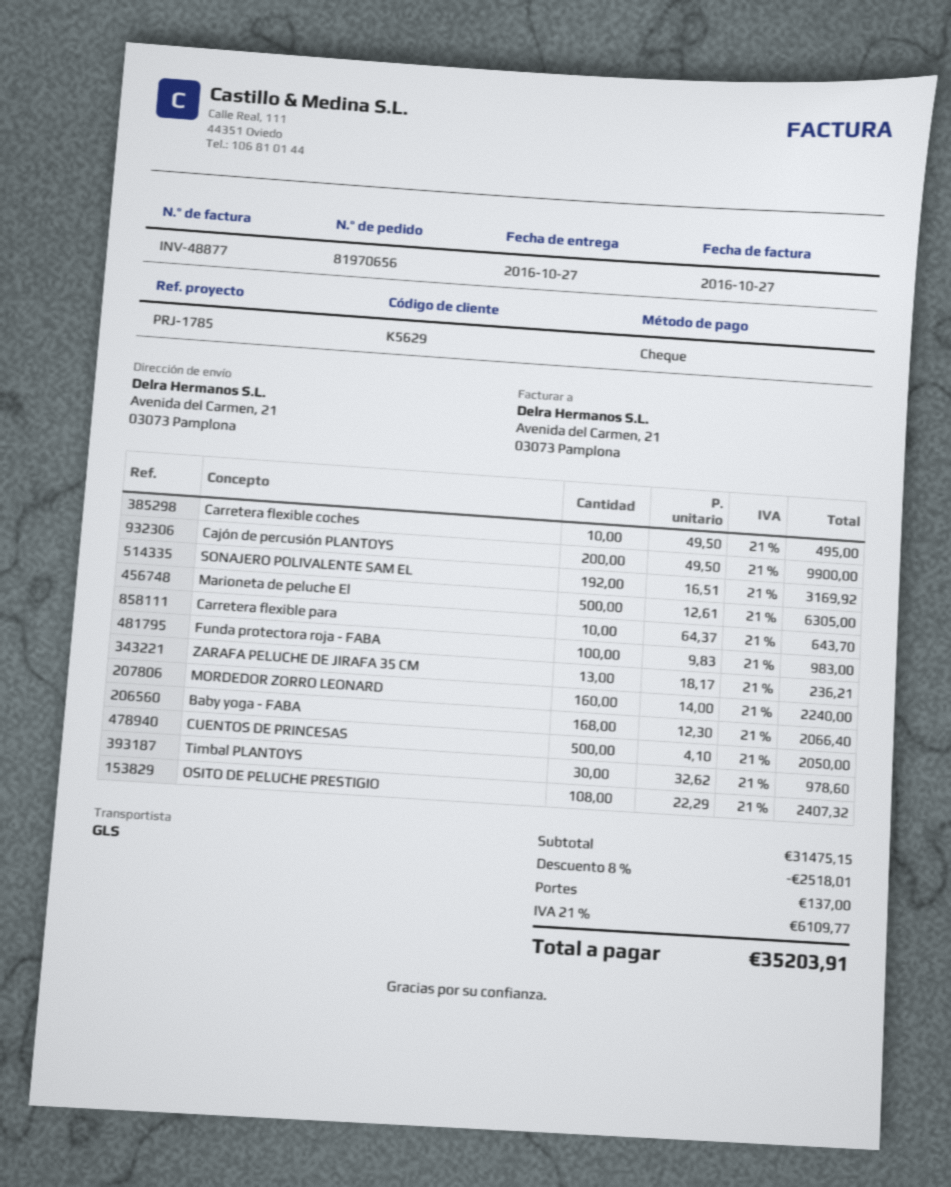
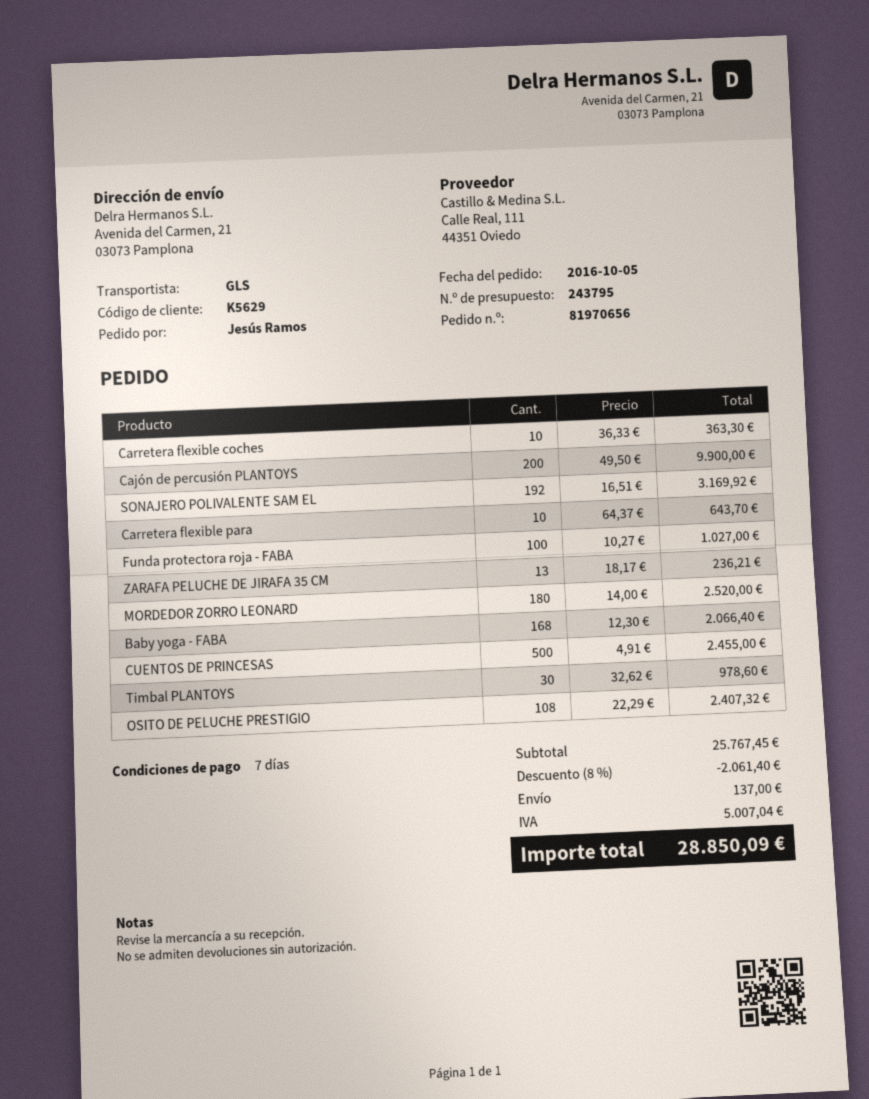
Carretera flexible coches: 10 x 49.50 = 495.00 -> 10 x 36.33 = 363.30
Marioneta de peluche El: 500 x 12.61 = 6305.00 -> none
Funda protectora roja - FABA: 100 x 9.83 = 983.00 -> 100 x 10.27 = 1027.00
MORDEDOR ZORRO LEONARD: 160 x 14.00 = 2240.00 -> 180 x 14.00 = 2520.00
CUENTOS DE PRINCESAS: 500 x 4.10 = 2050.00 -> 500 x 4.91 = 2455.00
subtotal: 31475.15 -> 25767.45
discount: 8% = 2518.01 -> 8% = 2061.40
tax: 6109.77 -> 5007.04
total: 35203.91 -> 28850.09

